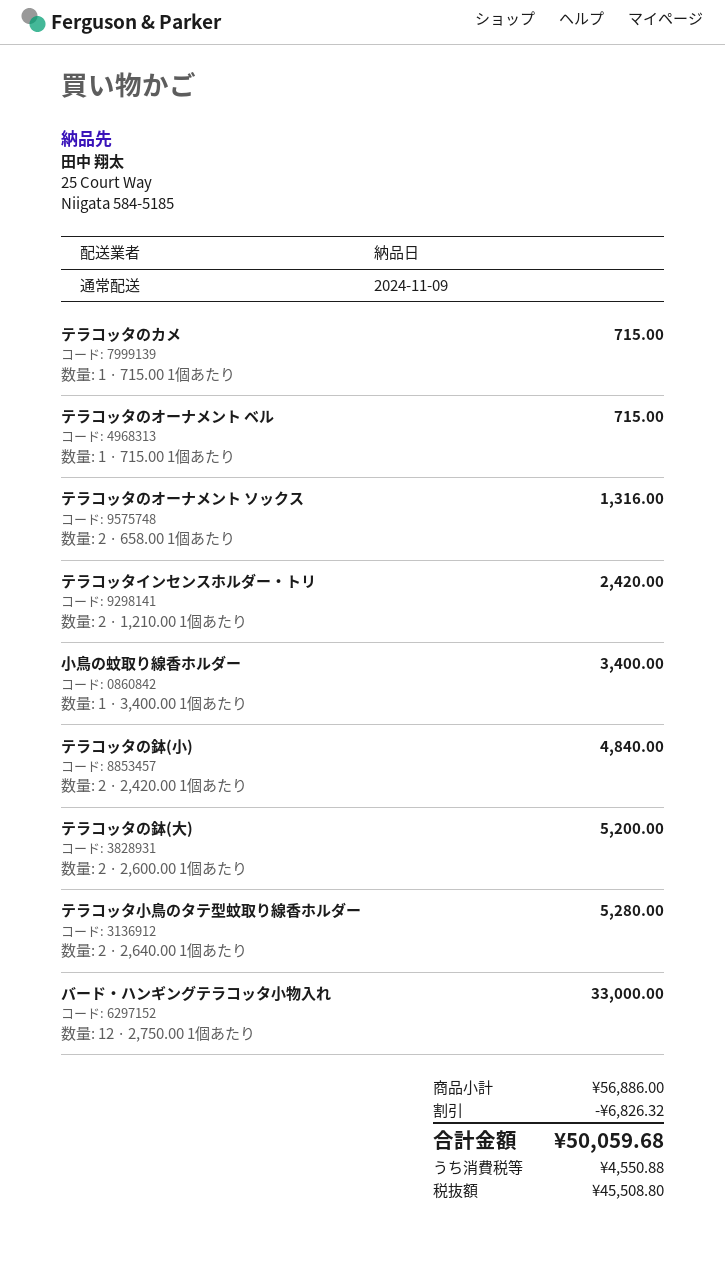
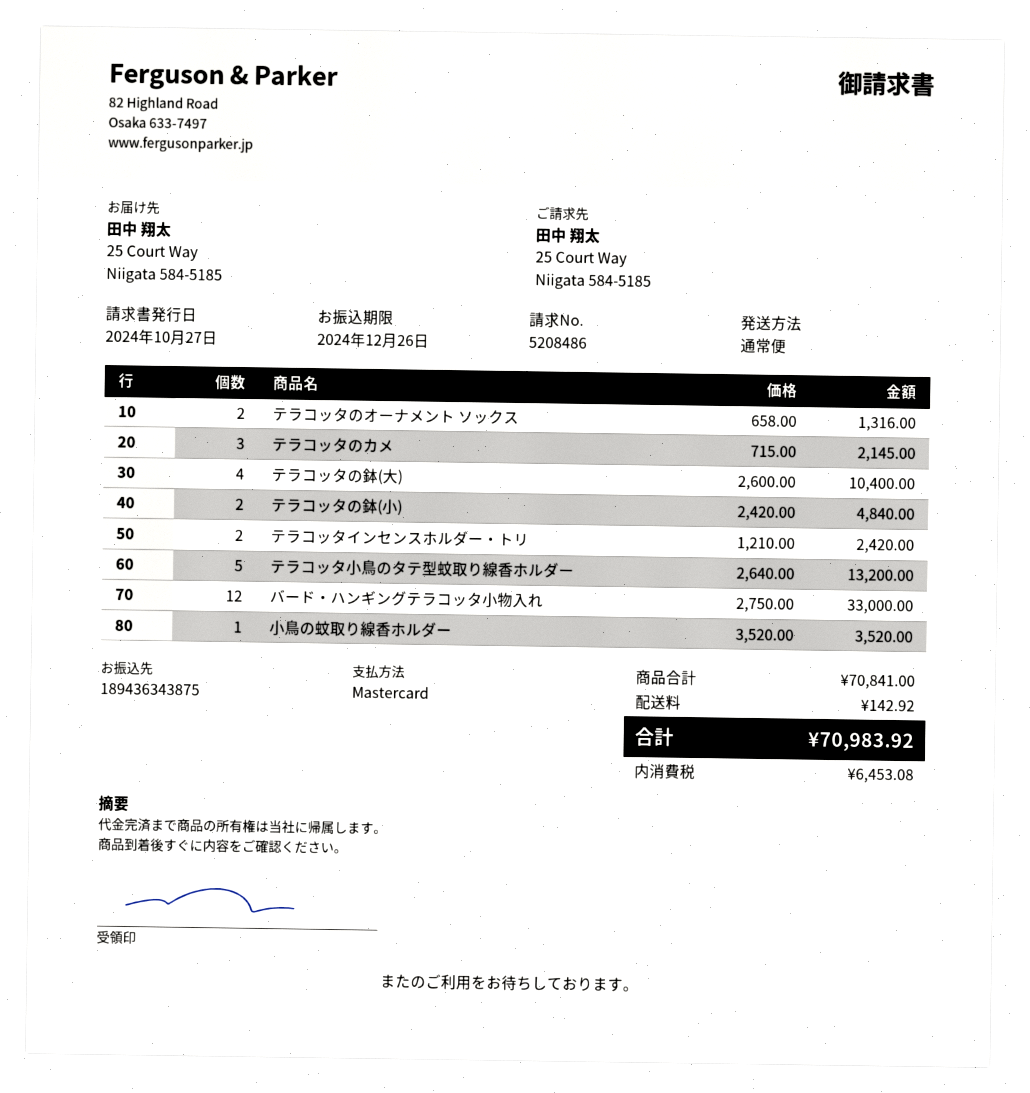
テラコッタのカメ: 1 x 715.00 = 715.00 -> 3 x 715.00 = 2145.00
テラコッタのオーナメント ベル: 1 x 715.00 = 715.00 -> none
小鳥の蚊取り線香ホルダー: 1 x 3400.00 = 3400.00 -> 1 x 3520.00 = 3520.00
テラコッタの鉢(大): 2 x 2600.00 = 5200.00 -> 4 x 2600.00 = 10400.00
テラコッタ小鳥のタテ型蚊取り線香ホルダー: 2 x 2640.00 = 5280.00 -> 5 x 2640.00 = 13200.00
subtotal: 56886.00 -> 70841.00
discount: 6826.32 -> none
shipping: none -> 142.92
tax: 4550.88 -> 6453.08
total: 50059.68 -> 70983.92

